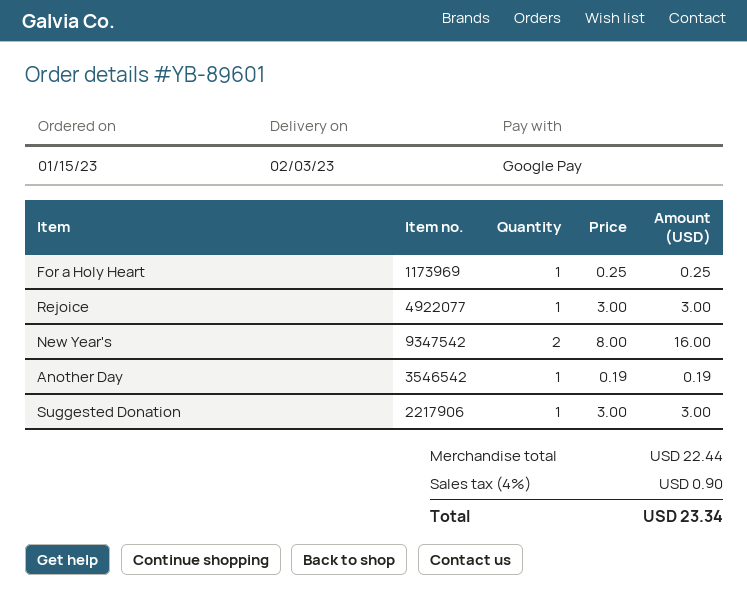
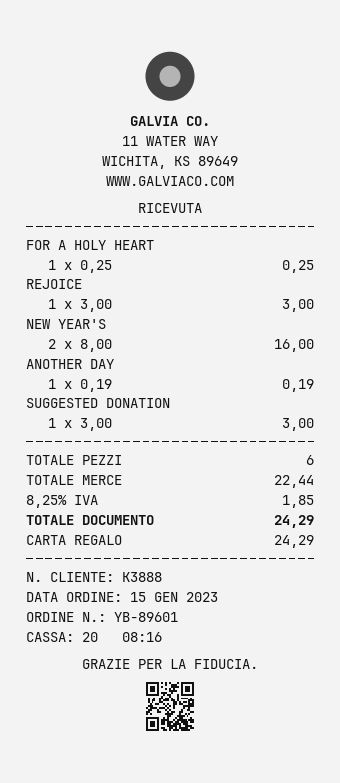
payment method: Google Pay -> gift card
tax: 4% = 0.90 -> 8.25% = 1.85
total: 23.34 -> 24.29

